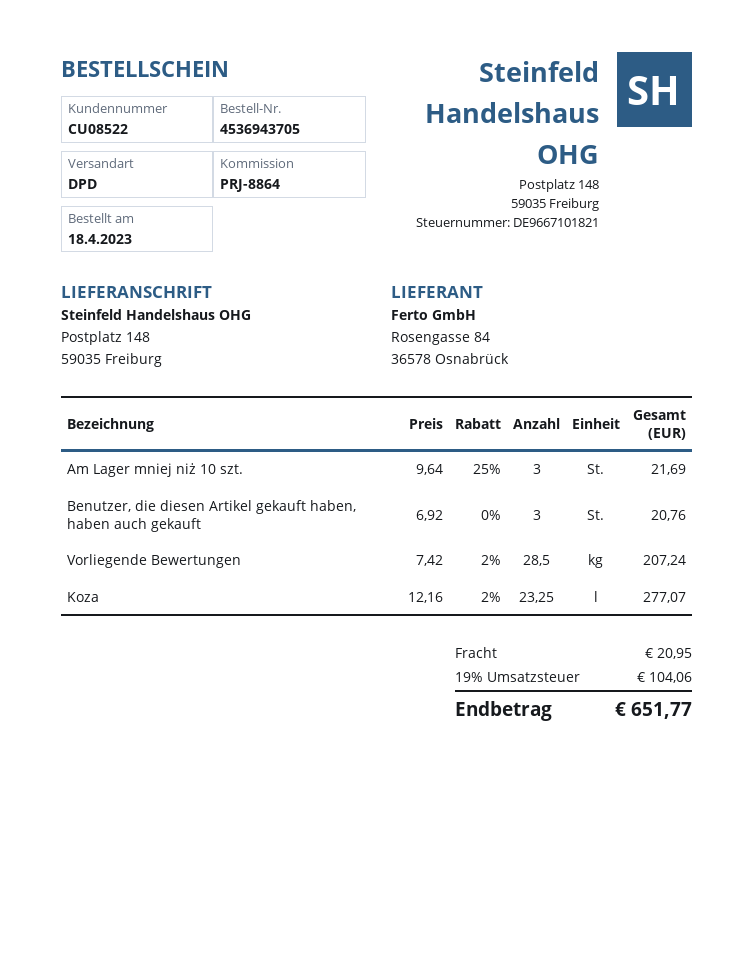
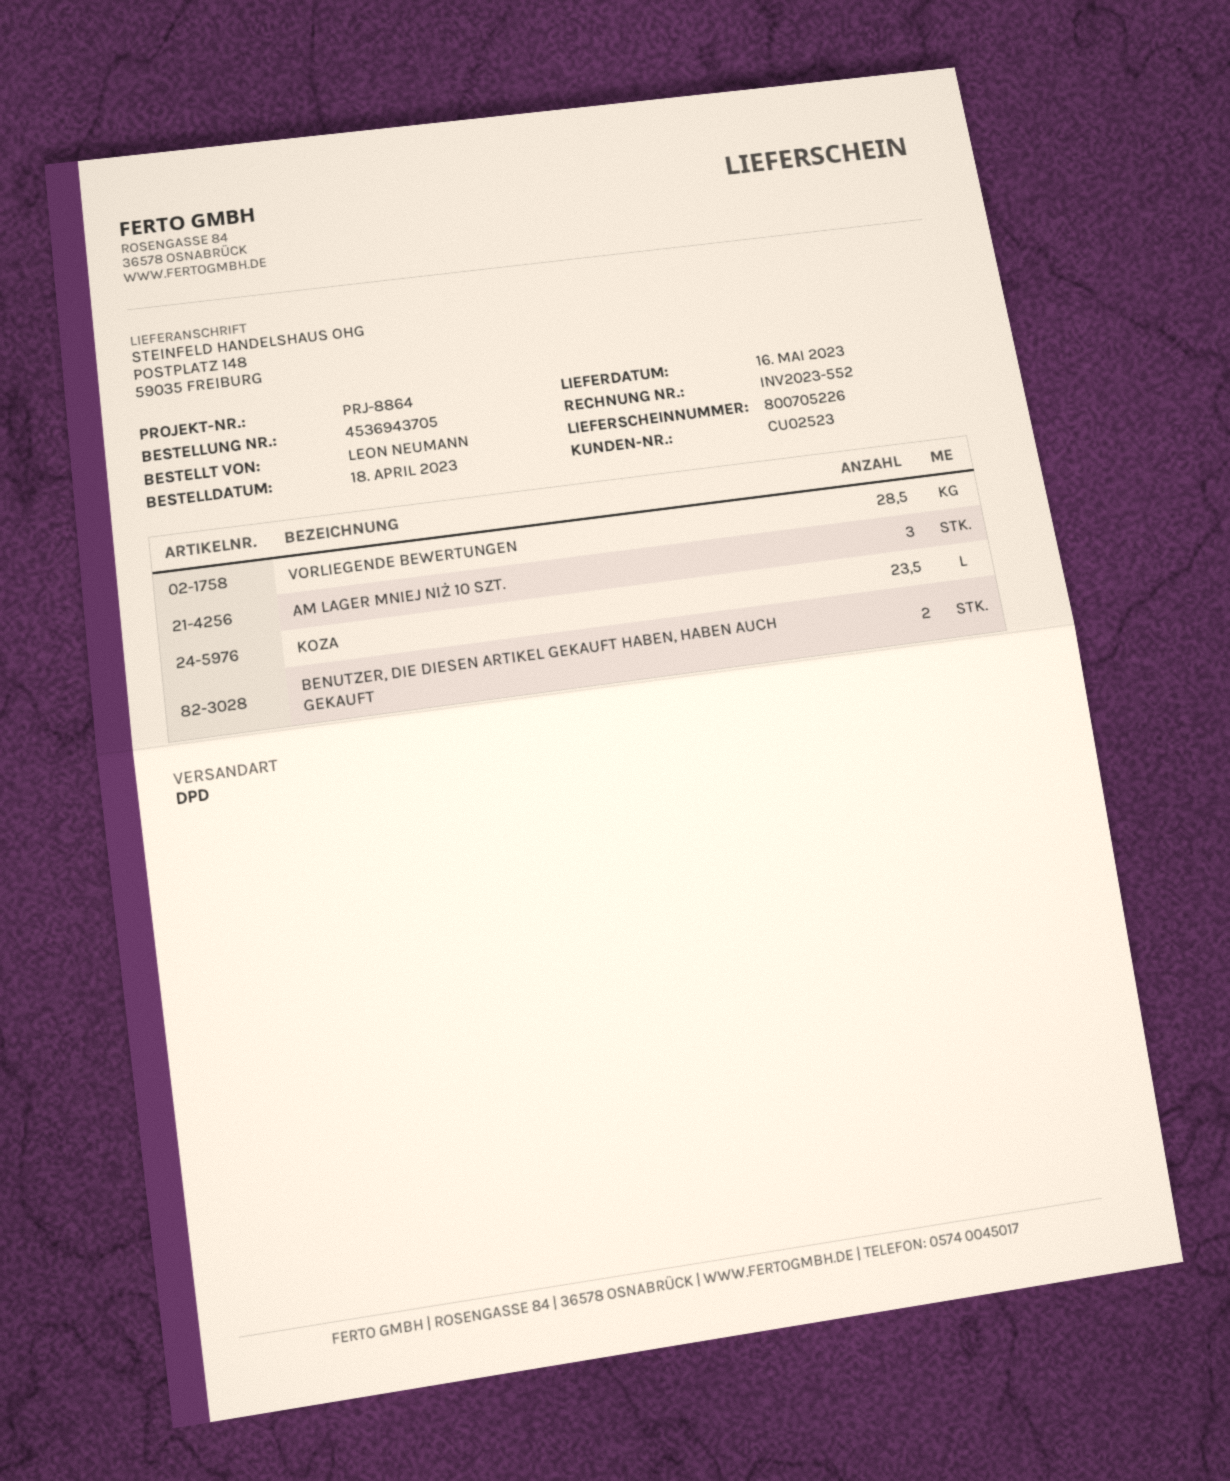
customer number: CU08522 -> CU02523
Benutzer, die diesen Artikel gekauft haben, haben auch gekauft: 3 -> 2
Koza: 23.25 -> 23.5

